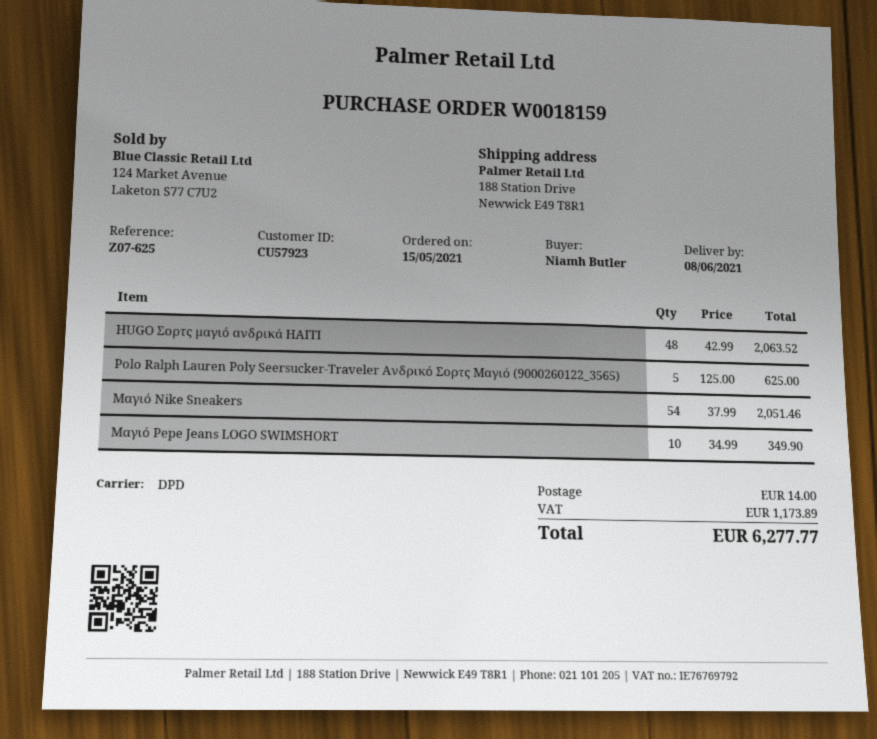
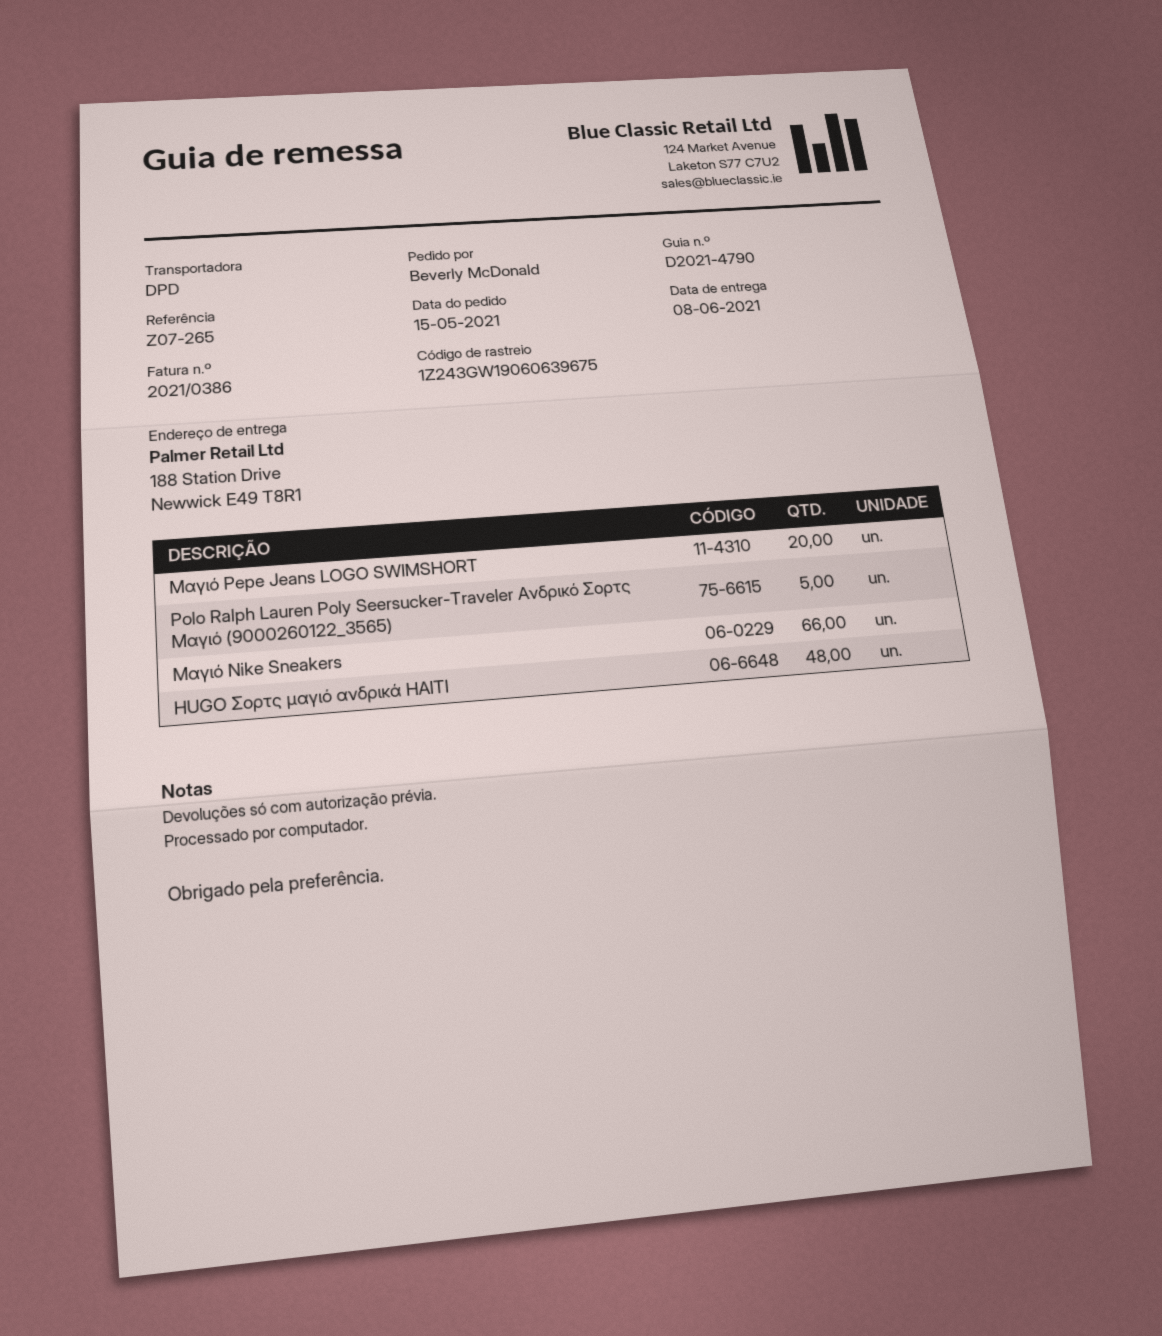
reference: Z07-625 -> Z07-265
ordered by: Niamh Butler -> Beverly McDonald
Μαγιό Nike Sneakers: 54 -> 66
Μαγιό Pepe Jeans LOGO SWIMSHORT: 10 -> 20

